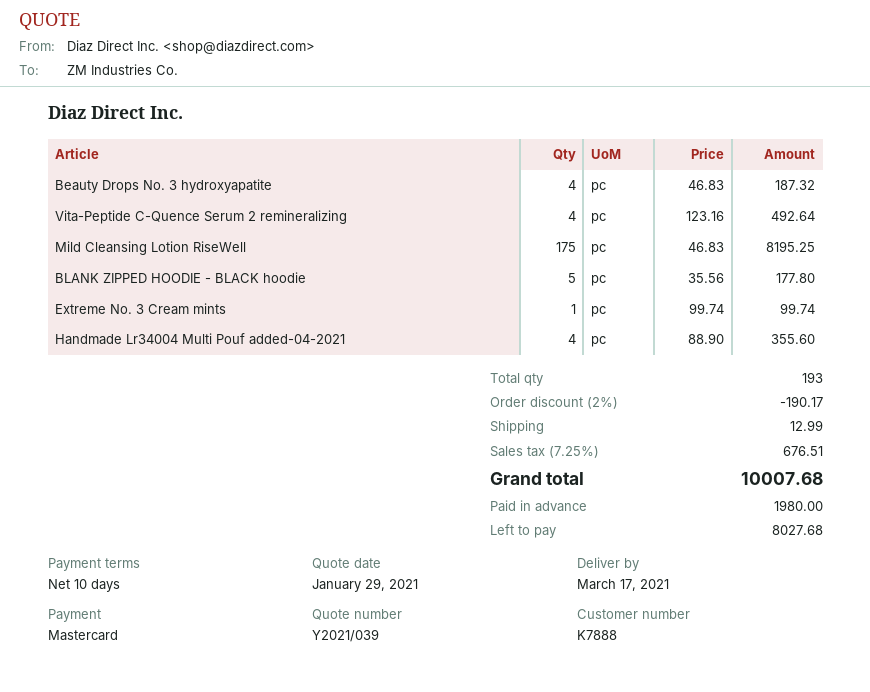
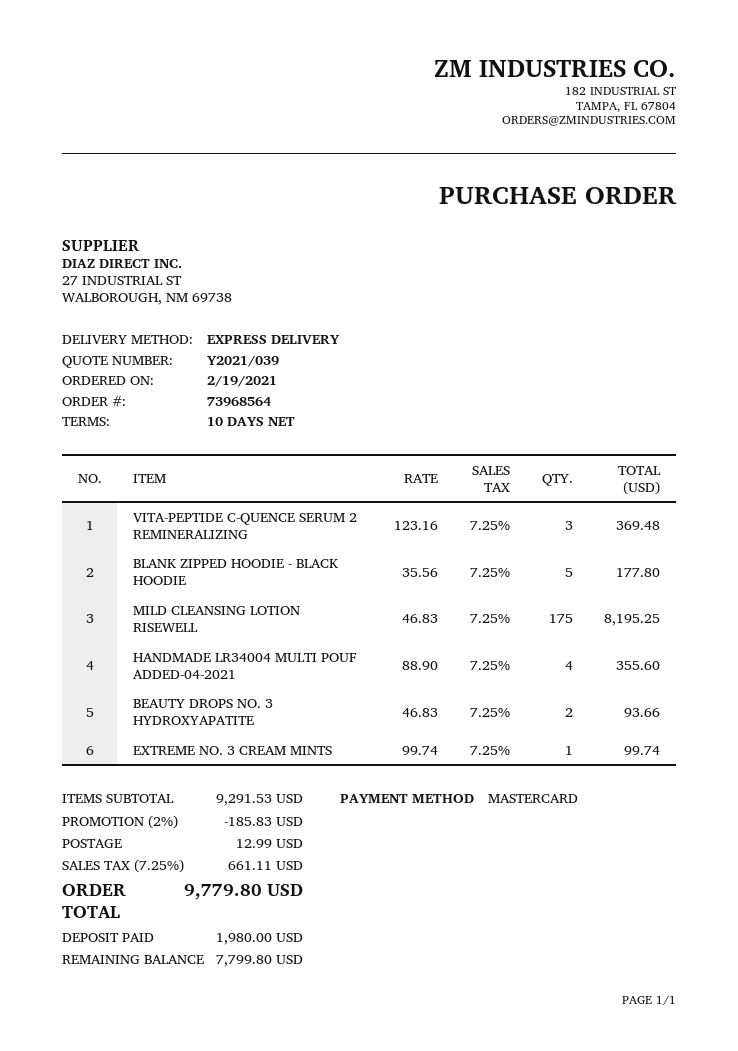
Beauty Drops No. 3 hydroxyapatite: 4 x 46.83 = 187.32 -> 2 x 46.83 = 93.66
Vita-Peptide C-Quence Serum 2 remineralizing: 4 x 123.16 = 492.64 -> 3 x 123.16 = 369.48
discount: 2% = 190.17 -> 2% = 185.83
tax: 7.25% = 676.51 -> 7.25% = 661.11
total: 10007.68 -> 9779.80
balance: 8027.68 -> 7799.80

